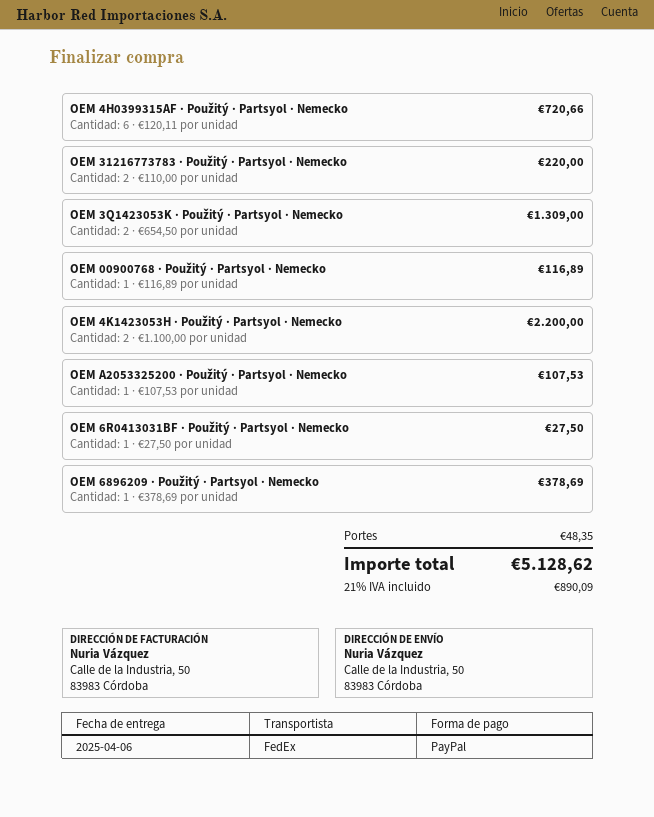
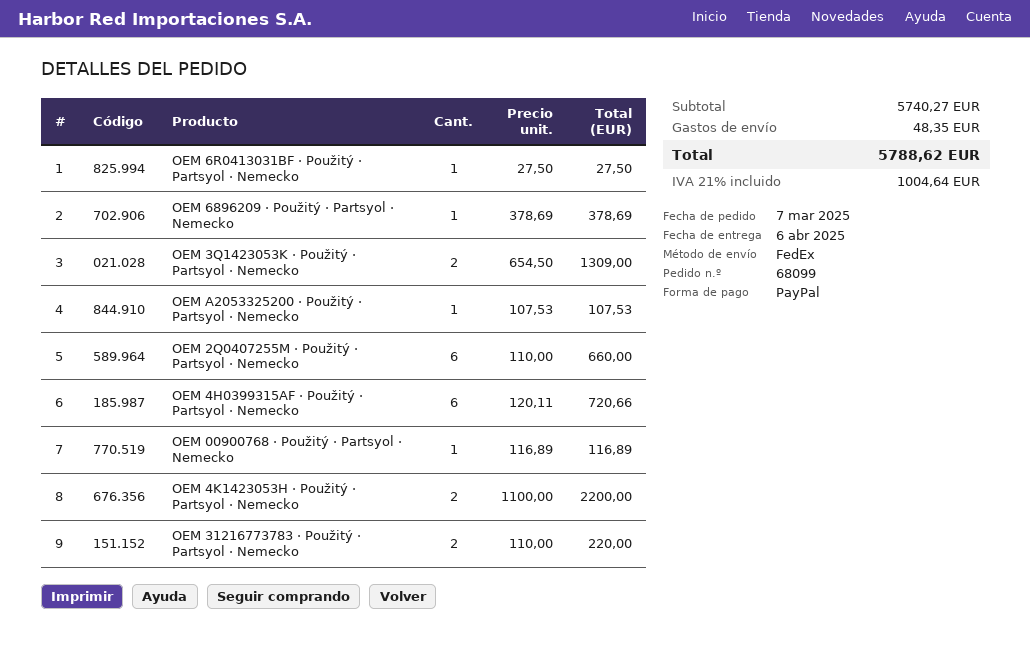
OEM 2Q0407255M · Použitý · Partsyol · Nemecko: none -> 6 x 110.00 = 660.00
tax: 21% = 890.09 -> 21% = 1004.64
total: 5128.62 -> 5788.62

